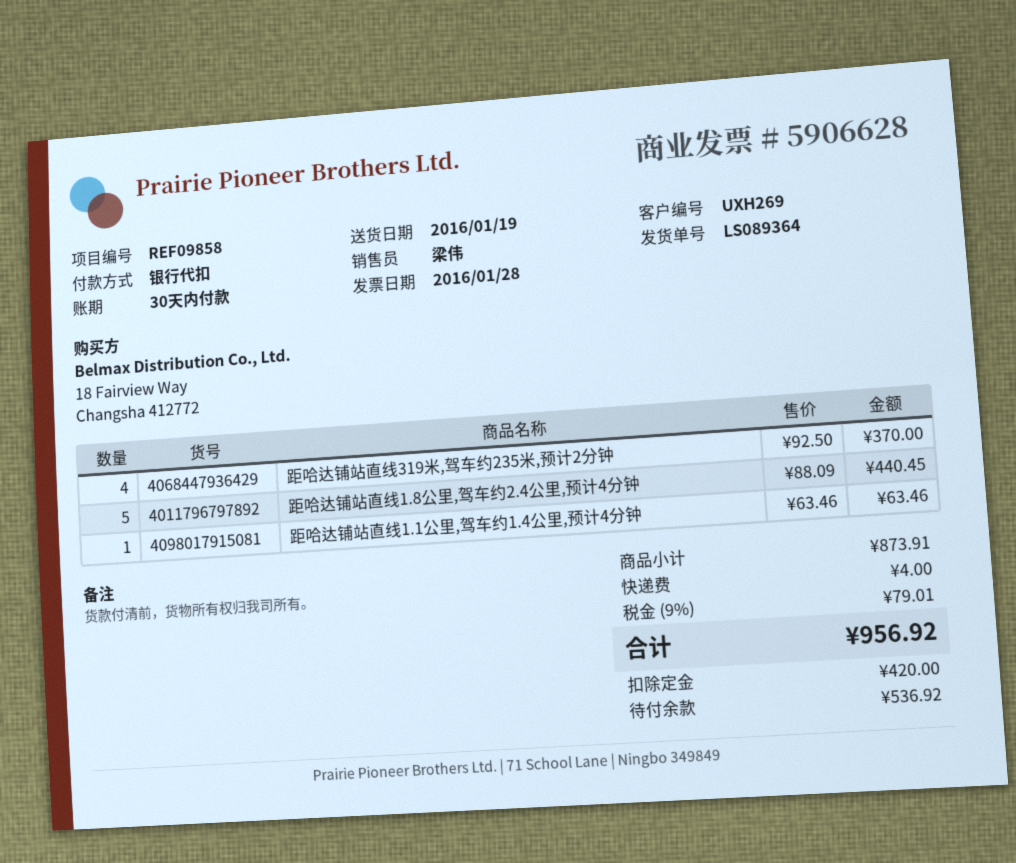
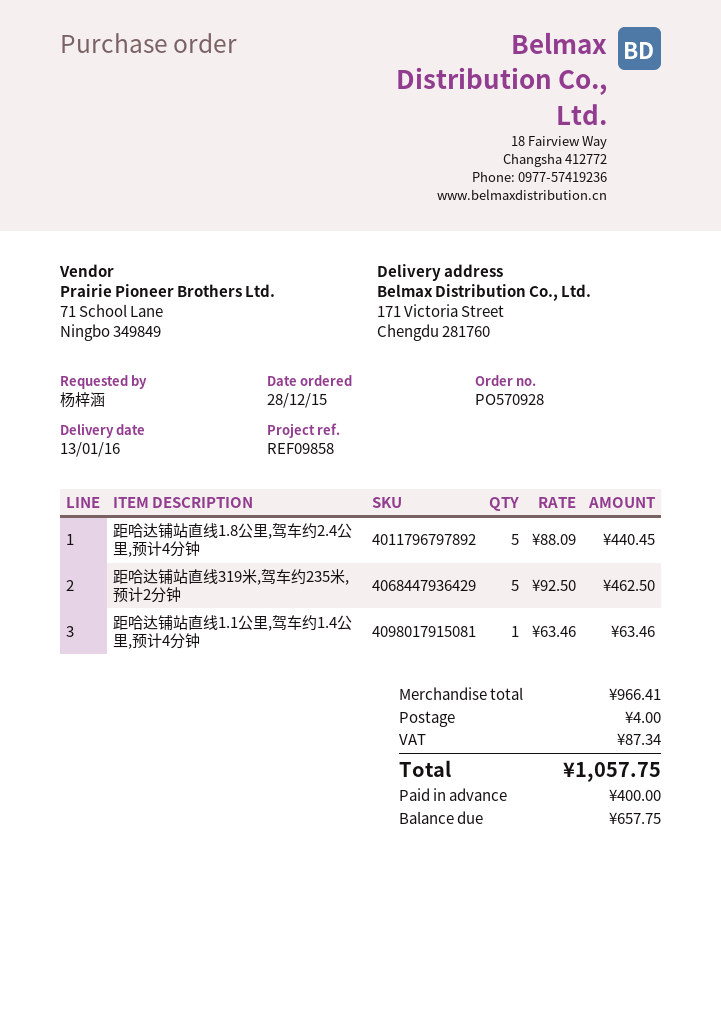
delivery date: 2016-01-19 -> 2016-01-13
距哈达铺站直线319米,驾车约235米,预计2分钟: 4 x 92.50 = 370.00 -> 5 x 92.50 = 462.50
subtotal: 873.91 -> 966.41
tax: 79.01 -> 87.34
total: 956.92 -> 1057.75
deposit: 420.00 -> 400.00
balance: 536.92 -> 657.75

